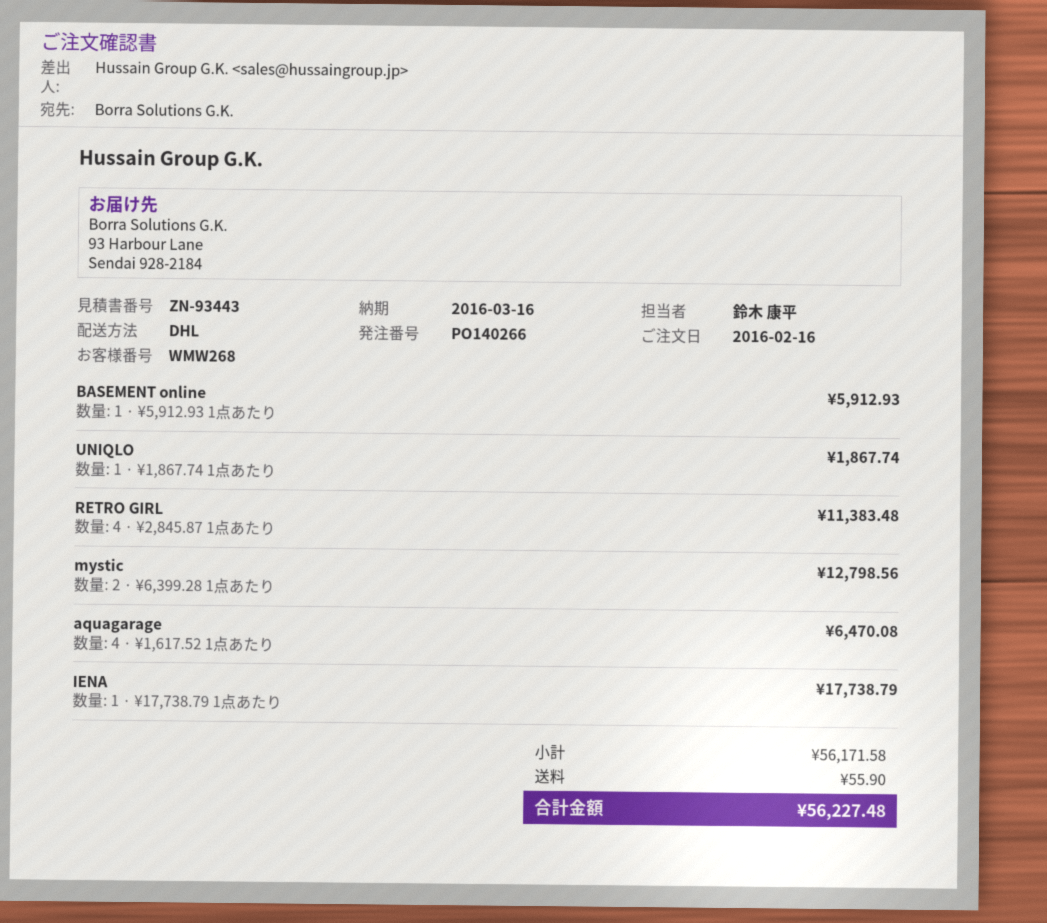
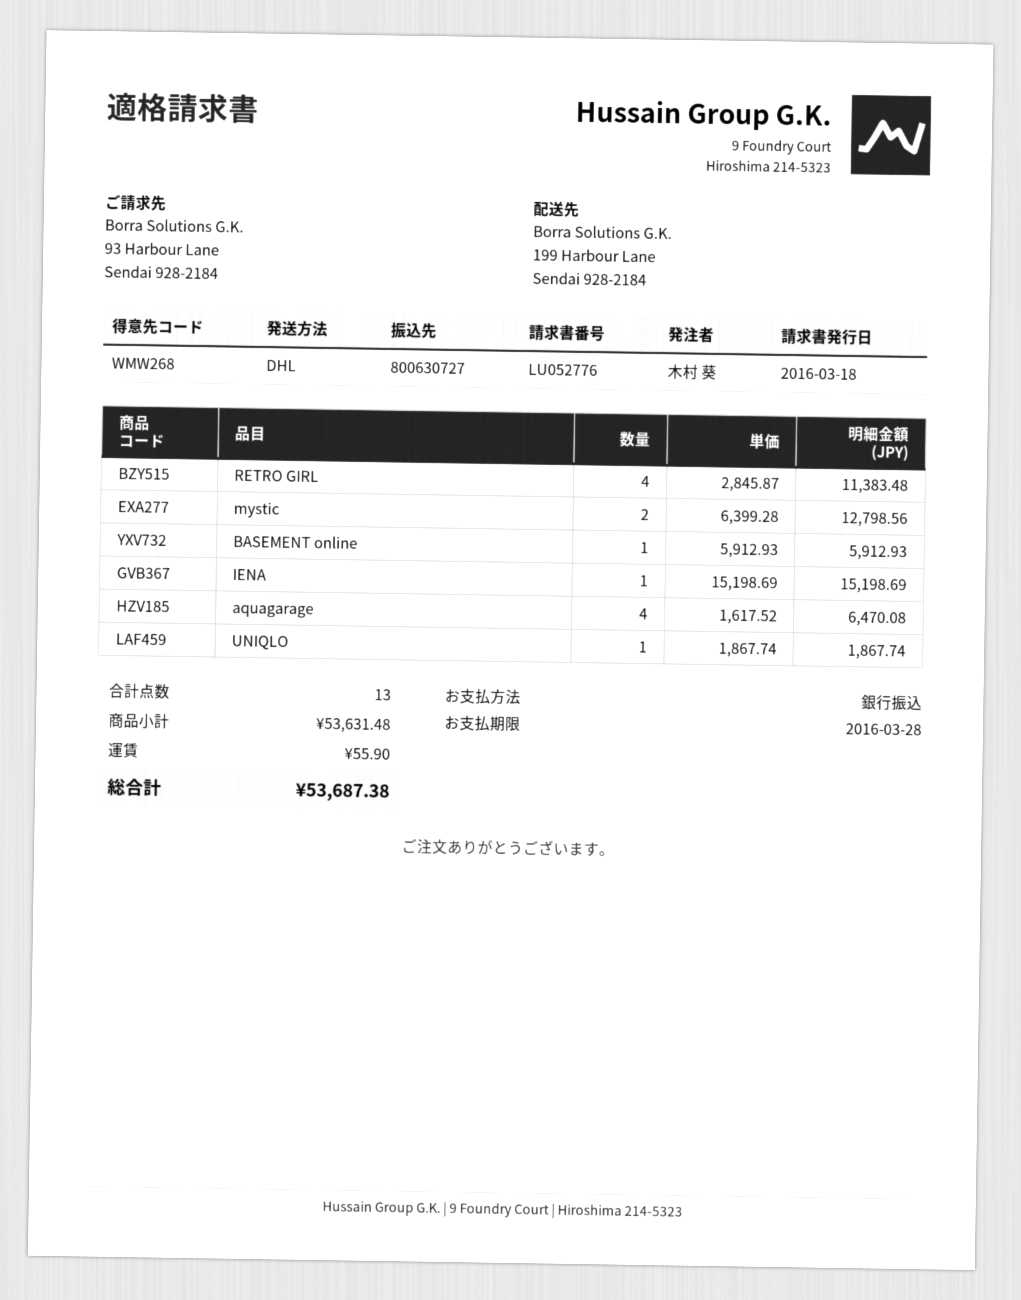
ship to: 93 Harbour Lane, Sendai 928-2184 -> 199 Harbour Lane, Sendai 928-2184
IENA: 1 x 17738.79 = 17738.79 -> 1 x 15198.69 = 15198.69
subtotal: 56171.58 -> 53631.48
total: 56227.48 -> 53687.38

